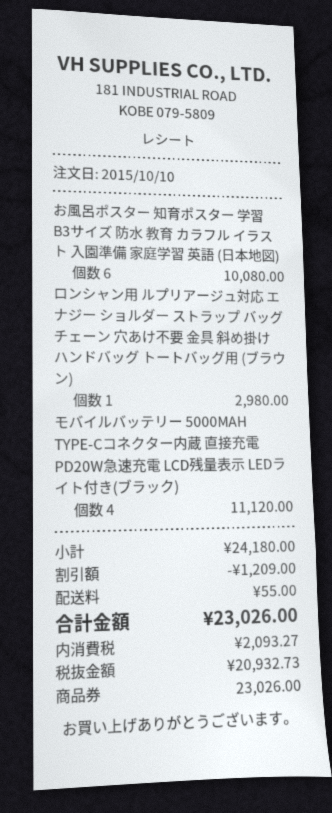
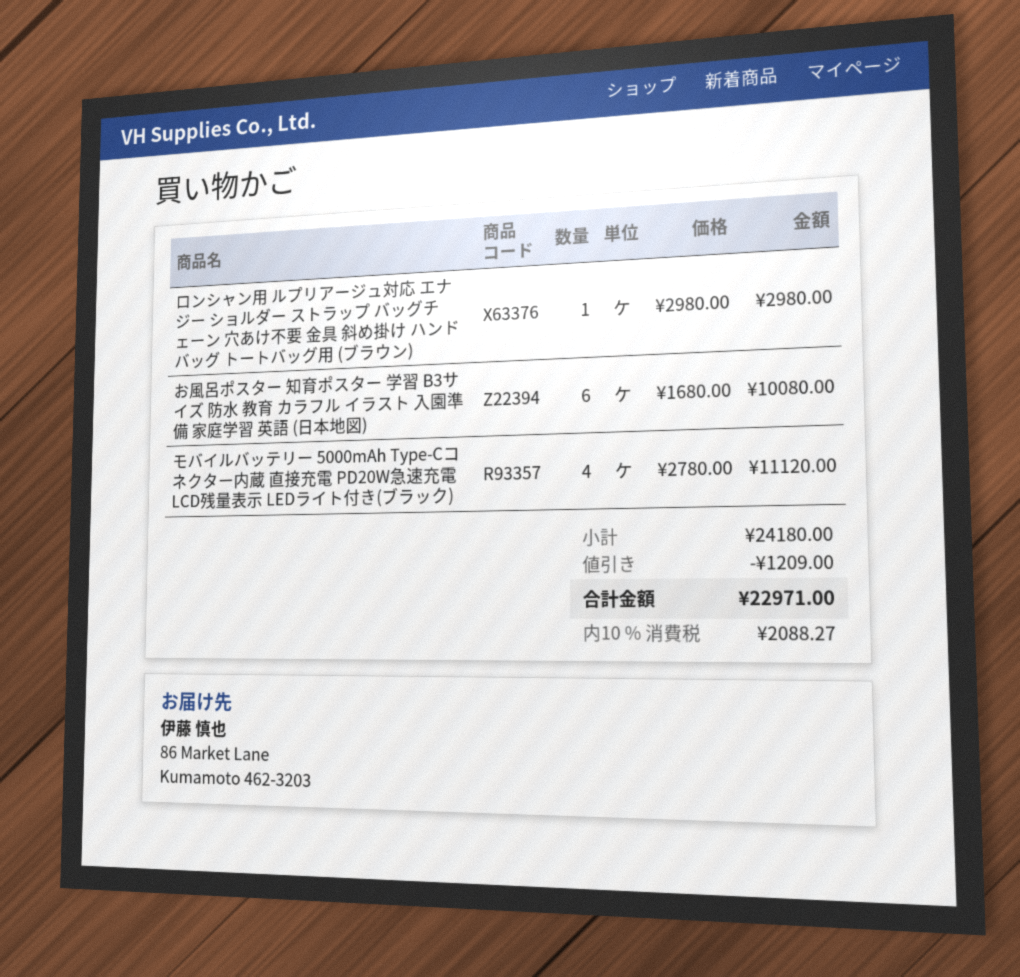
shipping: 55.00 -> none
tax: 2093.27 -> 2088.27
total: 23026.00 -> 22971.00

